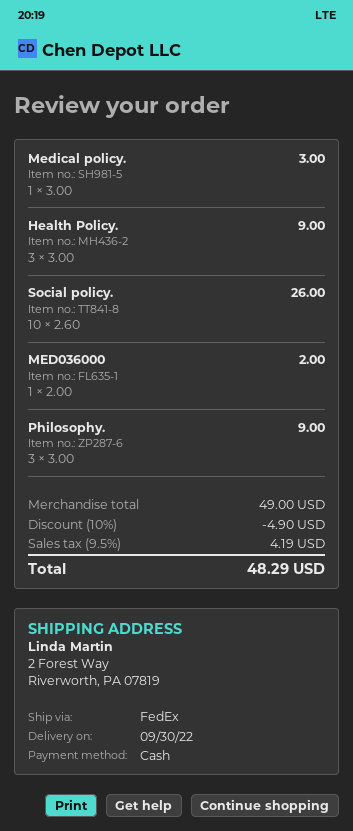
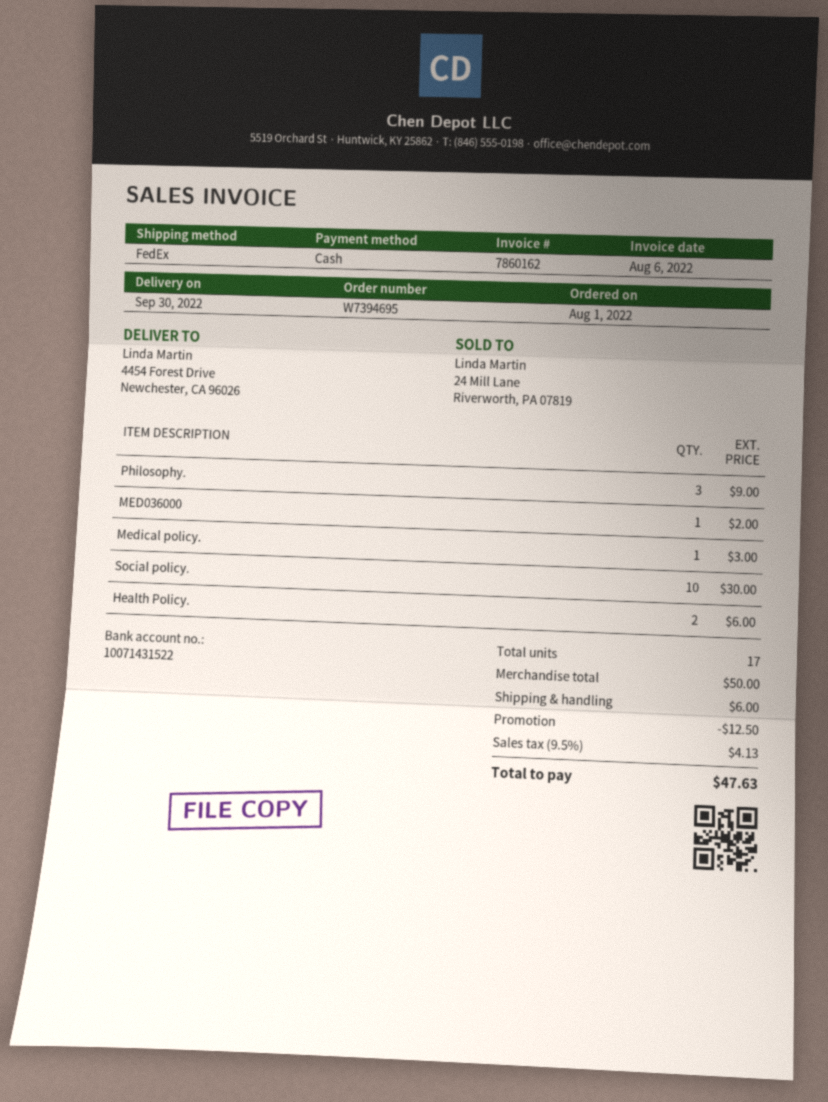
ship to: 2 Forest Way, Riverworth, PA 07819 -> 4454 Forest Drive, Newchester, CA 96026
Health Policy.: 3 for 9.00 -> 2 for 6.00
Social policy.: 10 for 26.00 -> 10 for 30.00
subtotal: 49.00 -> 50.00
discount: 4.90 -> 12.50
shipping: none -> 6.00
tax: 9.5% = 4.19 -> 9.5% = 4.13
total: 48.29 -> 47.63

